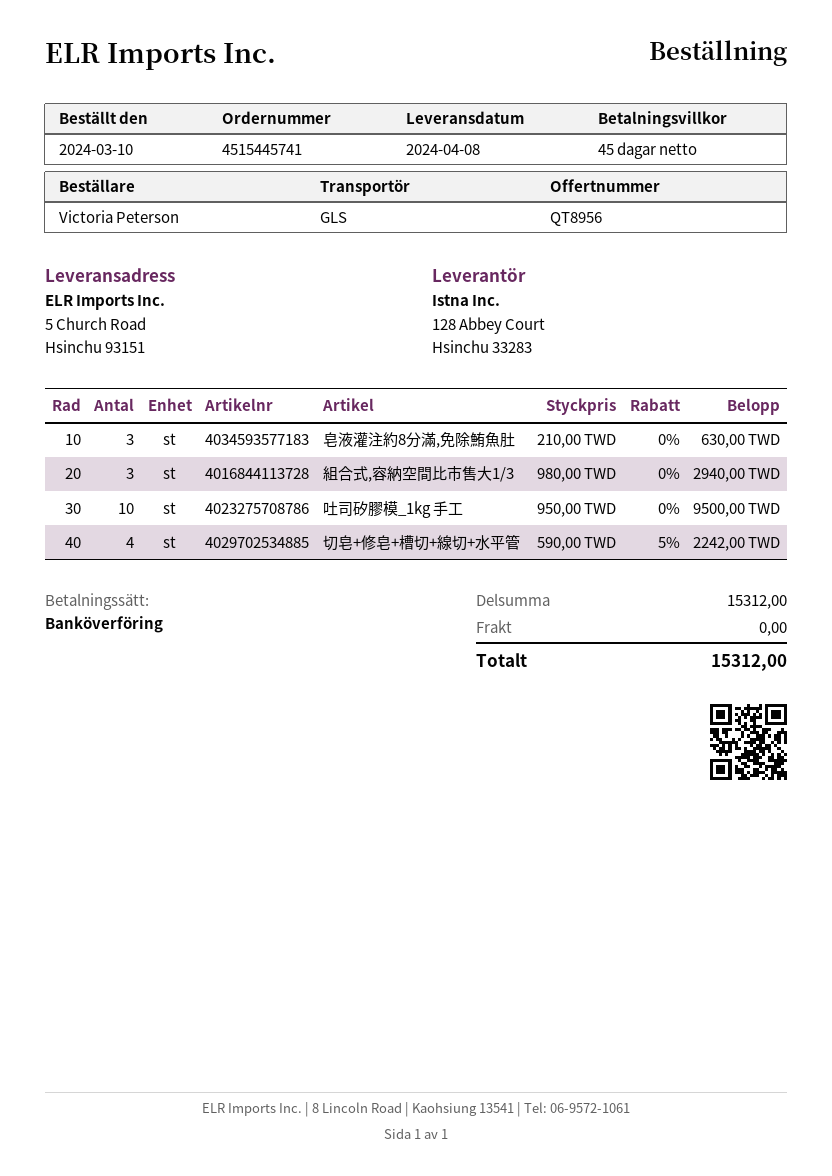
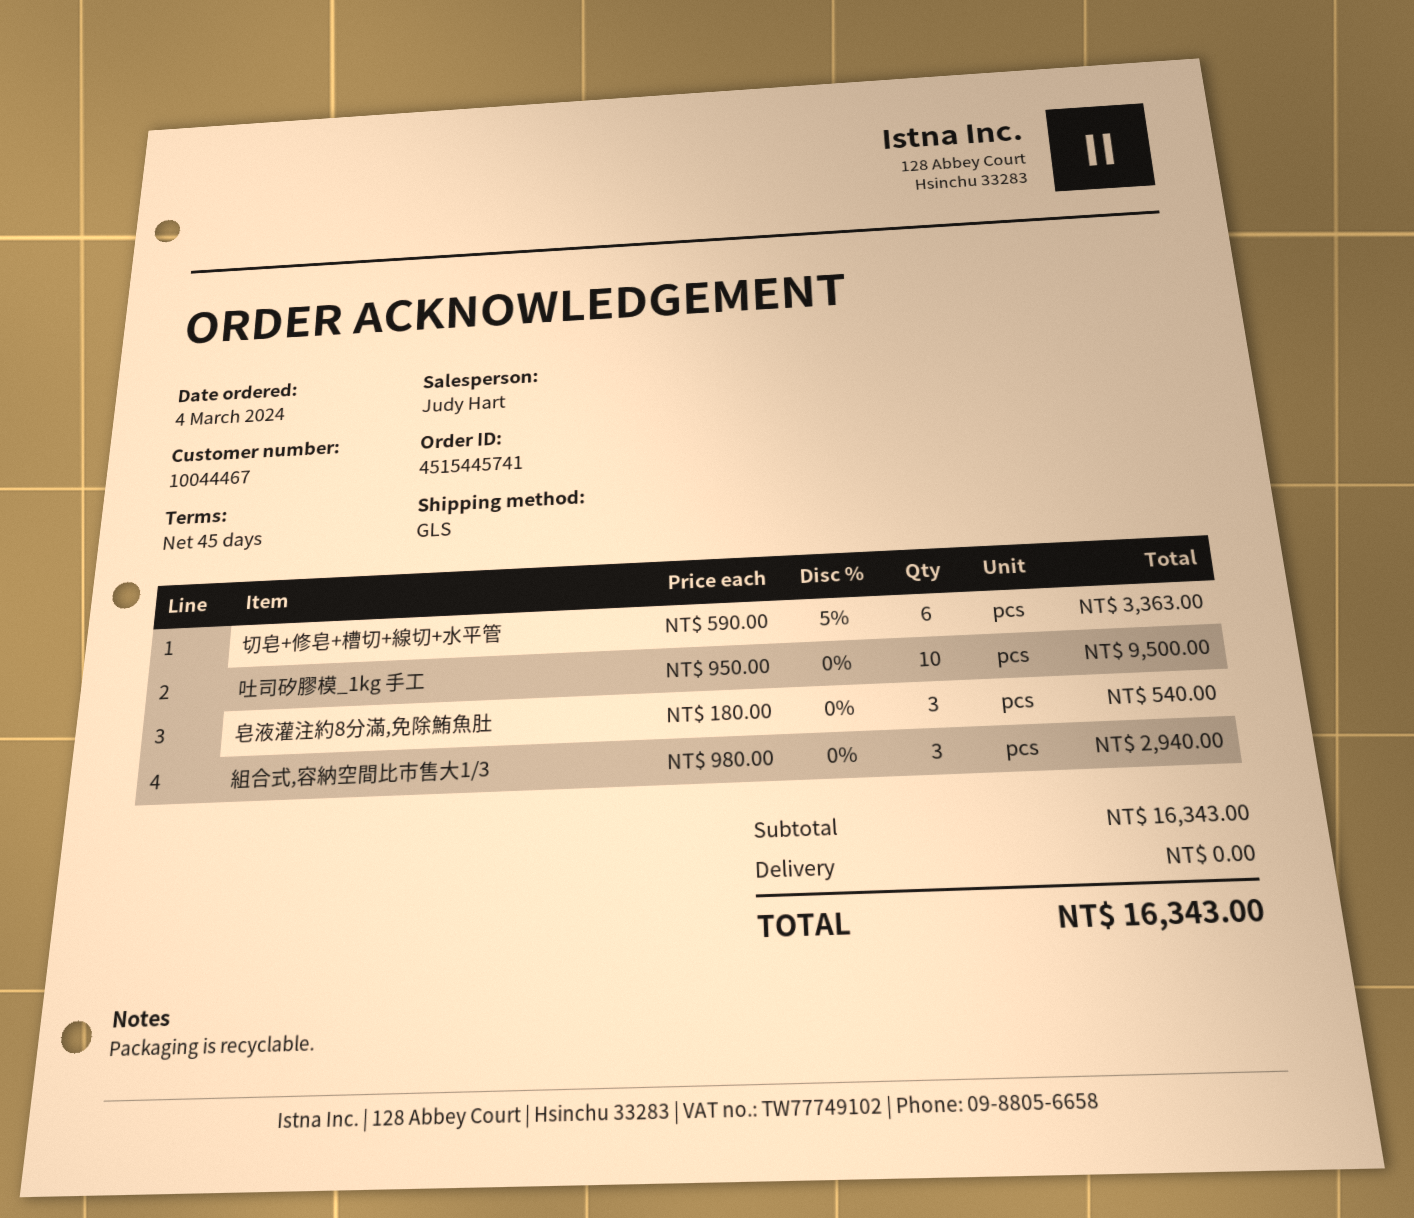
order date: 2024-03-10 -> 2024-03-04
皂液灌注約8分滿,免除鮪魚肚: 3 x 210.00 = 630.00 -> 3 x 180.00 = 540.00
切皂+修皂+槽切+線切+水平管: 4 x 590.00 - 5% = 2242.00 -> 6 x 590.00 - 5% = 3363.00
subtotal: 15312.00 -> 16343.00
total: 15312.00 -> 16343.00

